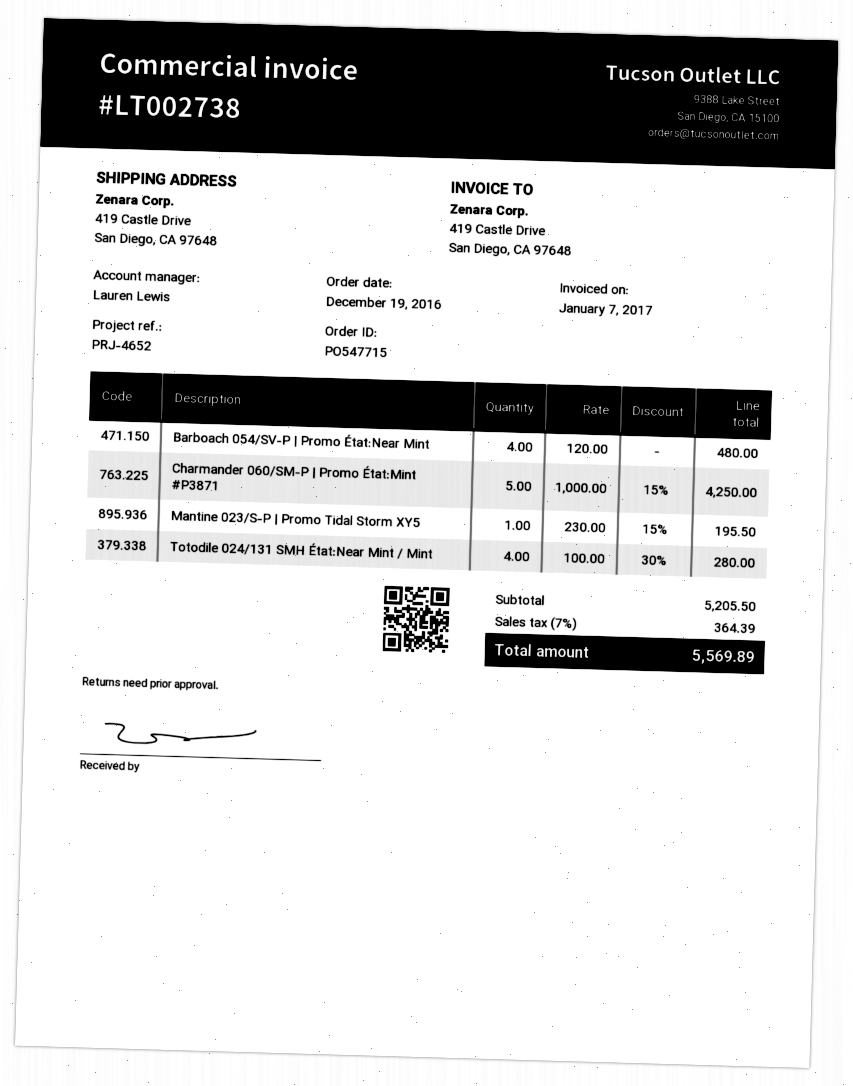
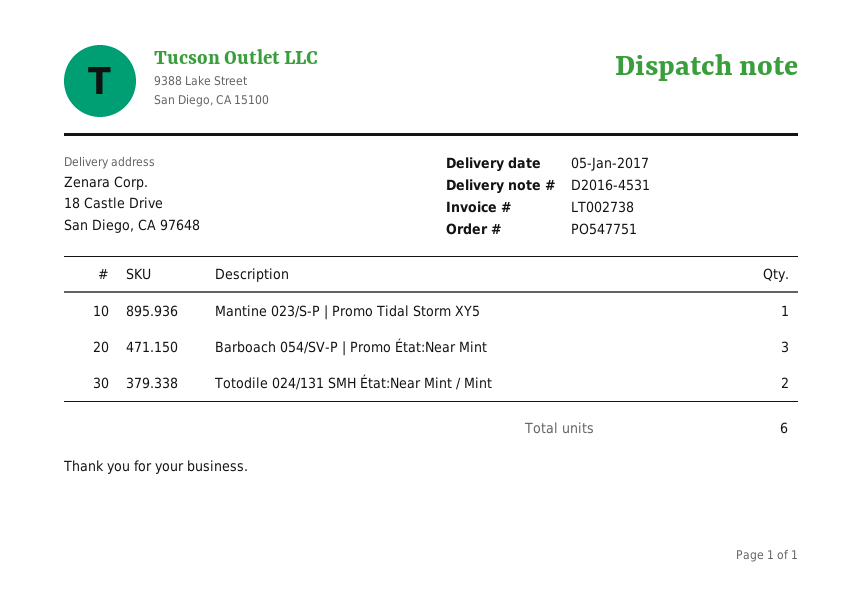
order number: PO547715 -> PO547751
ship to: 419 Castle Drive, San Diego, CA 97648 -> 18 Castle Drive, San Diego, CA 97648
Barboach 054/SV-P | Promo État:Near Mint: 4 -> 3
Charmander 060/SM-P | Promo État:Mint #P3871: 5 -> none
Totodile 024/131 SMH État:Near Mint / Mint: 4 -> 2

